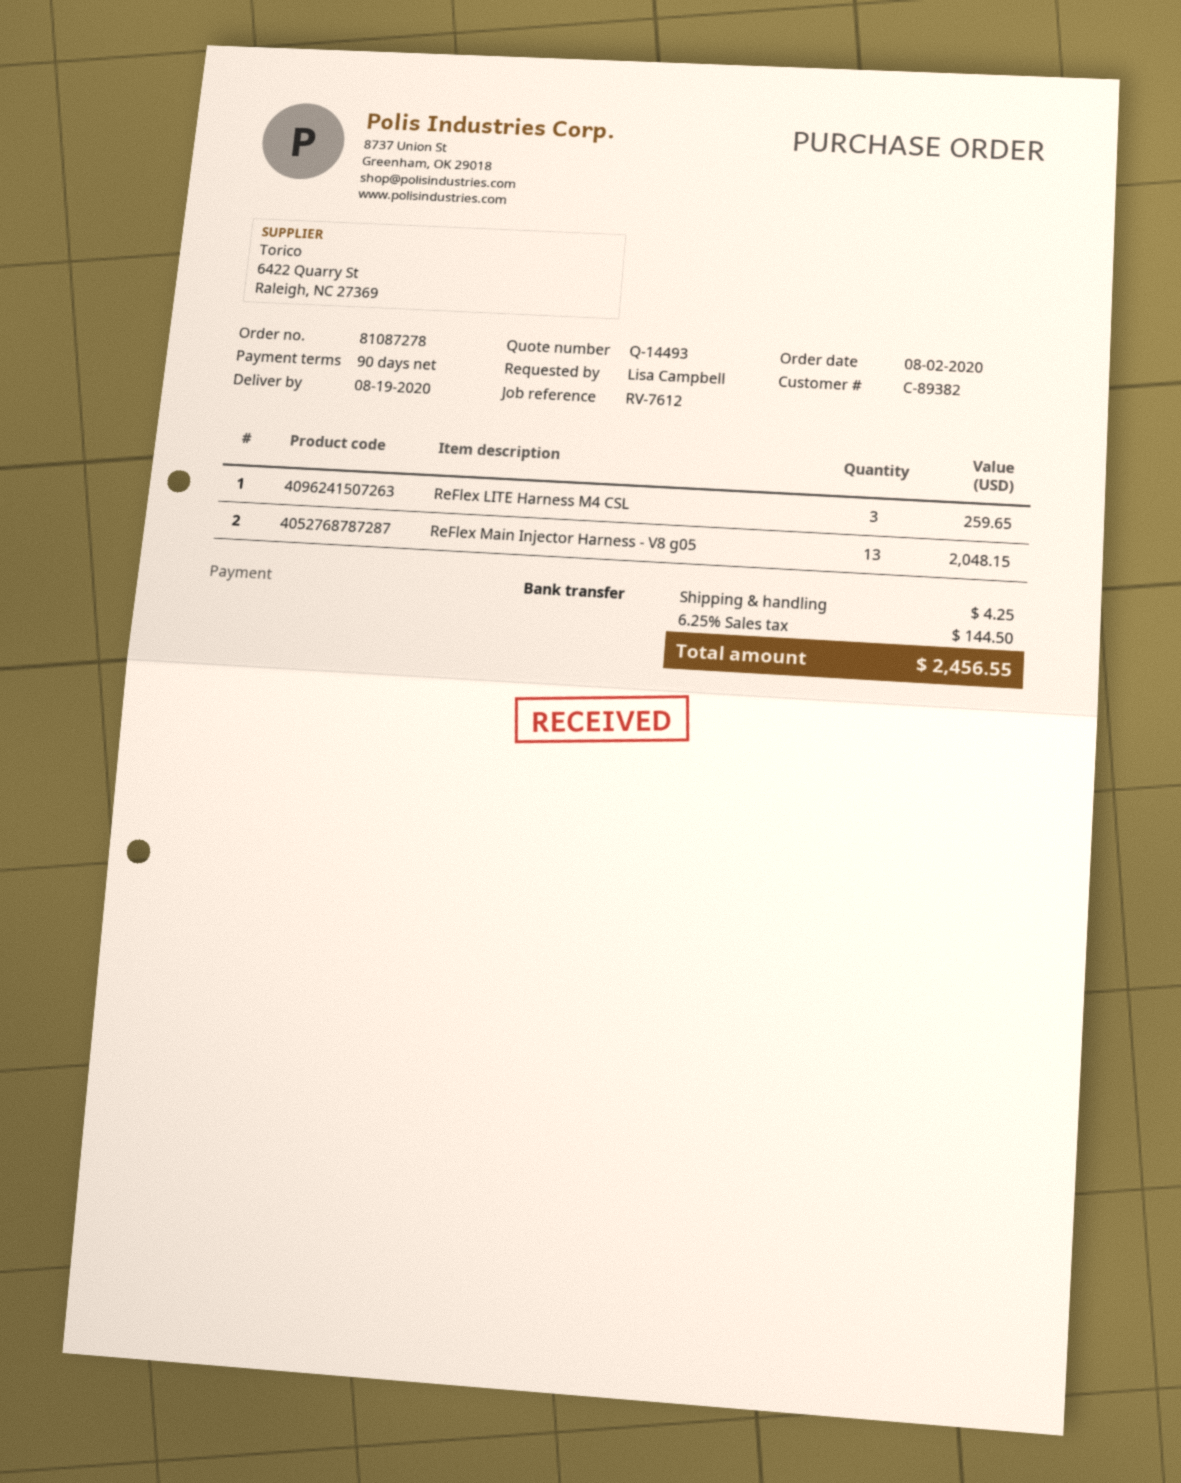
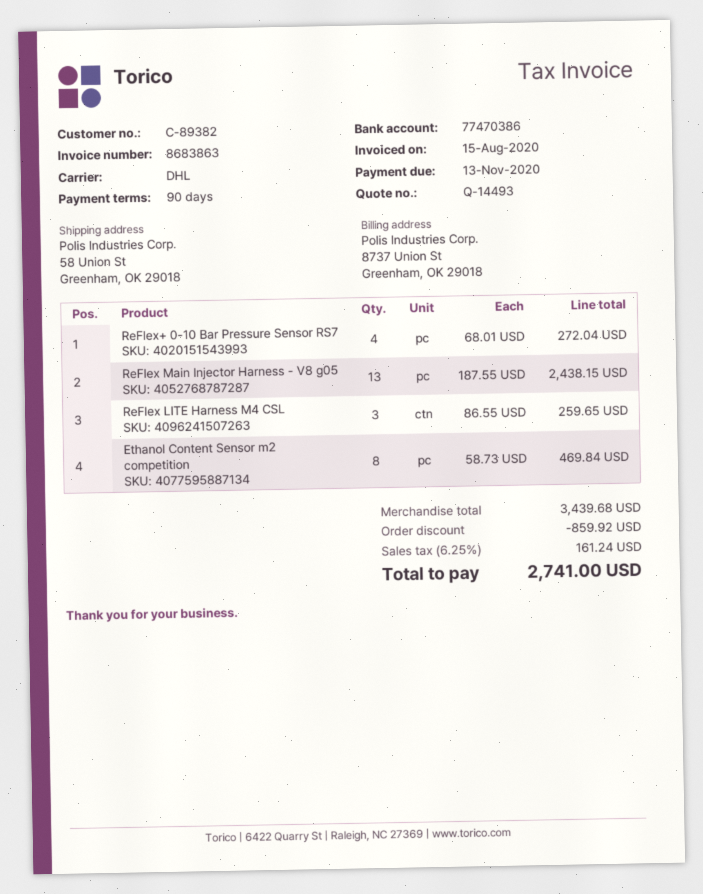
ReFlex Main Injector Harness - V8 g05: 13 for 2048.15 -> 13 for 2438.15
ReFlex+ 0-10 Bar Pressure Sensor RS7: none -> 4 for 272.04
Ethanol Content Sensor m2 competition: none -> 8 for 469.84
discount: none -> 859.92
shipping: 4.25 -> none
tax: 6.25% = 144.50 -> 6.25% = 161.24
total: 2456.55 -> 2741.00

